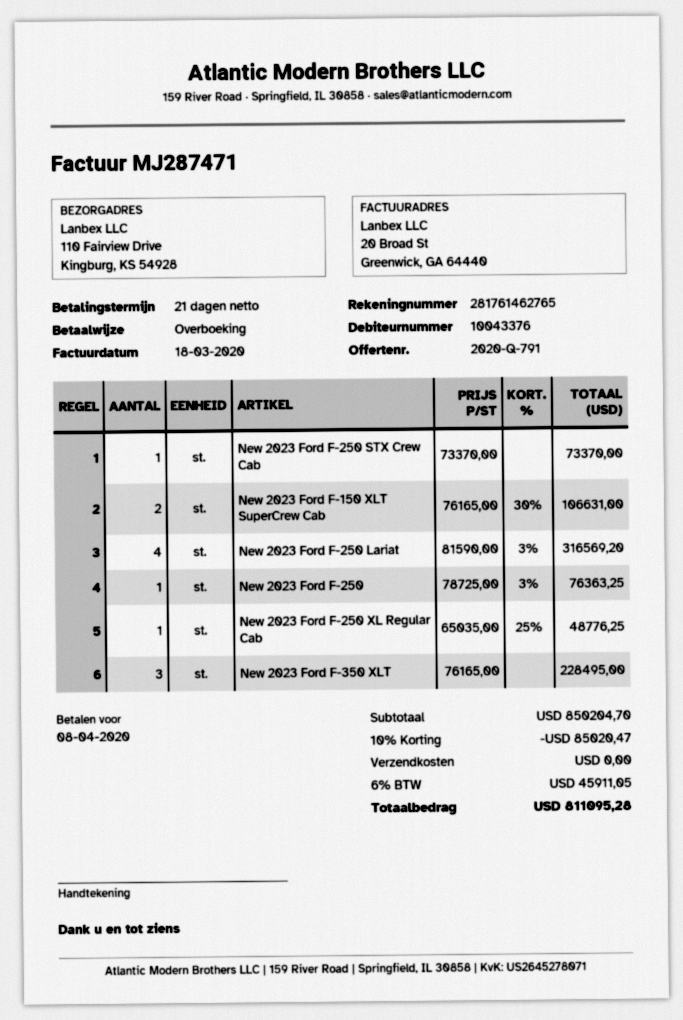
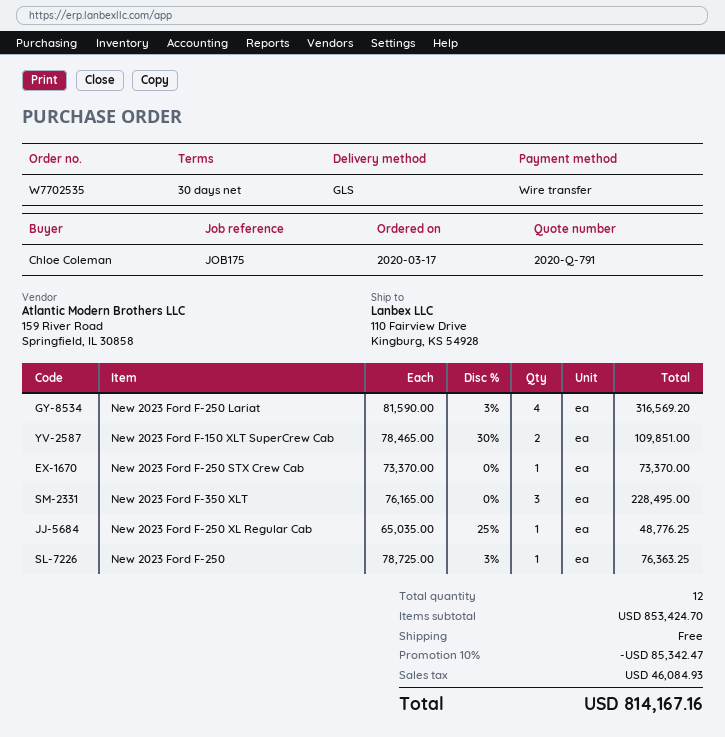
payment terms: 21 days -> 30 days
New 2023 Ford F-150 XLT SuperCrew Cab: 2 x 76165.00 - 30% = 106631.00 -> 2 x 78465.00 - 30% = 109851.00
subtotal: 850204.70 -> 853424.70
discount: 10% = 85020.47 -> 10% = 85342.47
tax: 45911.05 -> 46084.93
total: 811095.28 -> 814167.16

